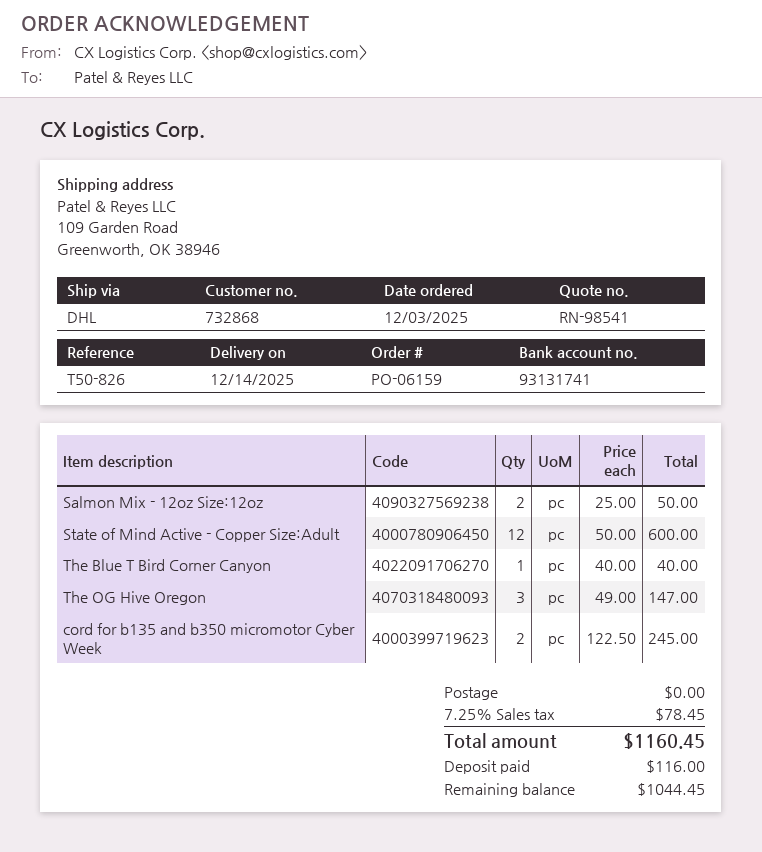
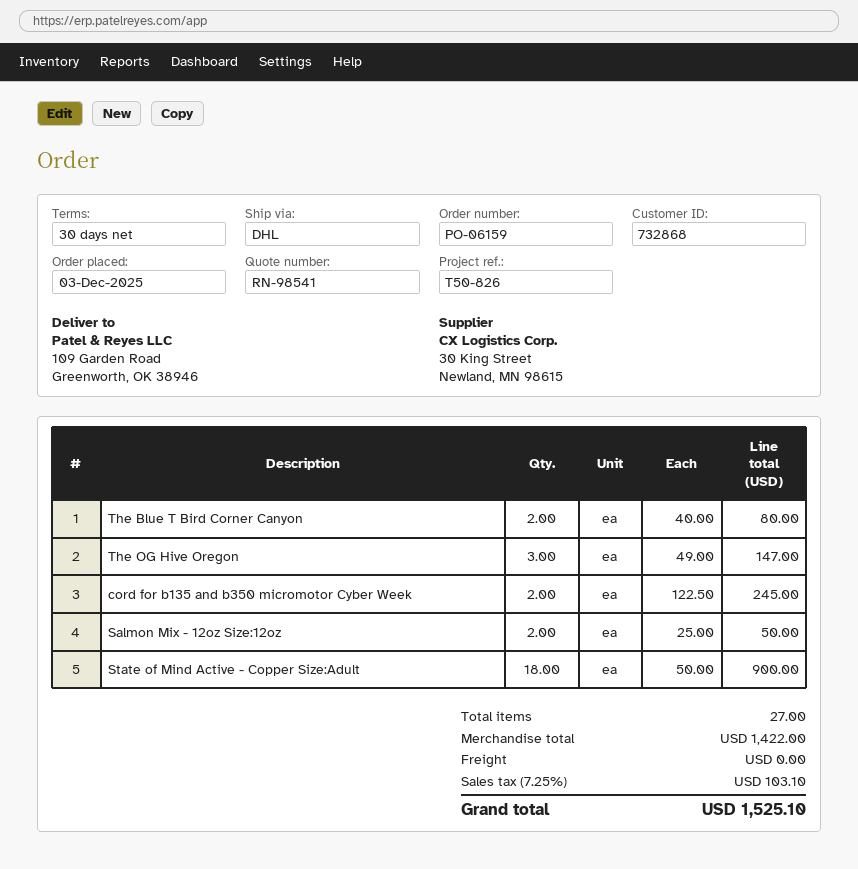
State of Mind Active - Copper Size:Adult: 12 x 50.00 = 600.00 -> 18 x 50.00 = 900.00
The Blue T Bird Corner Canyon: 1 x 40.00 = 40.00 -> 2 x 40.00 = 80.00
tax: 7.25% = 78.45 -> 7.25% = 103.10
total: 1160.45 -> 1525.10

